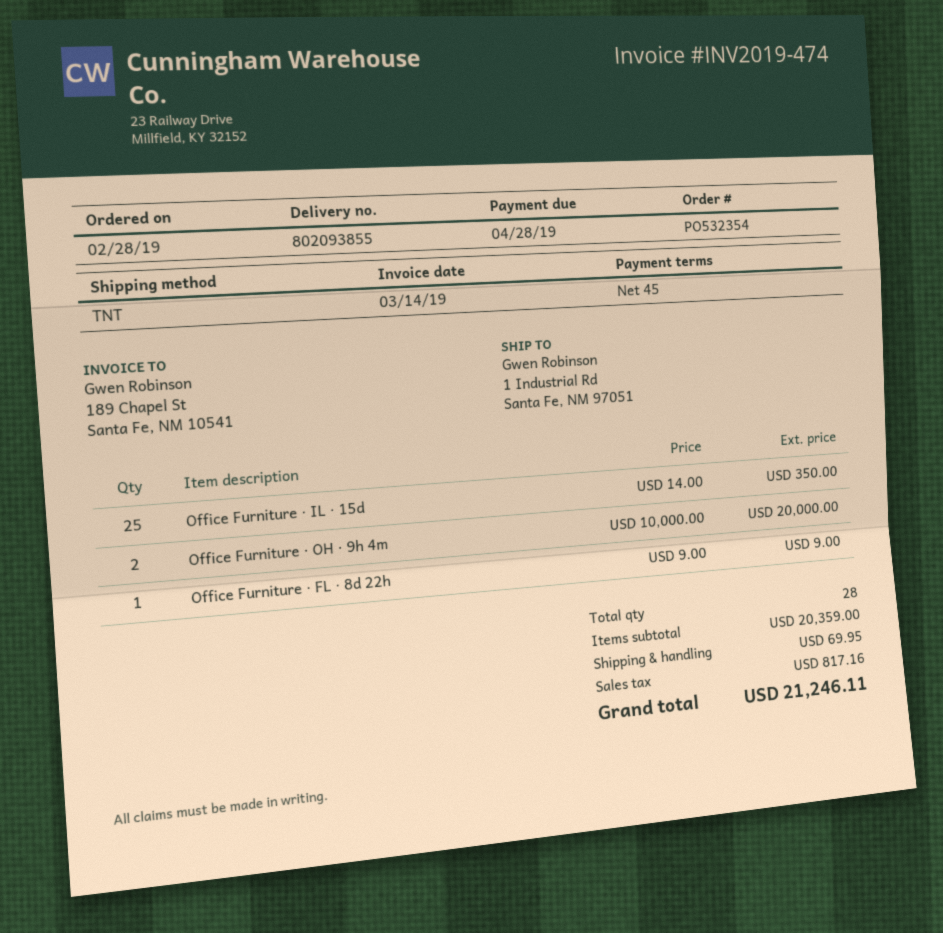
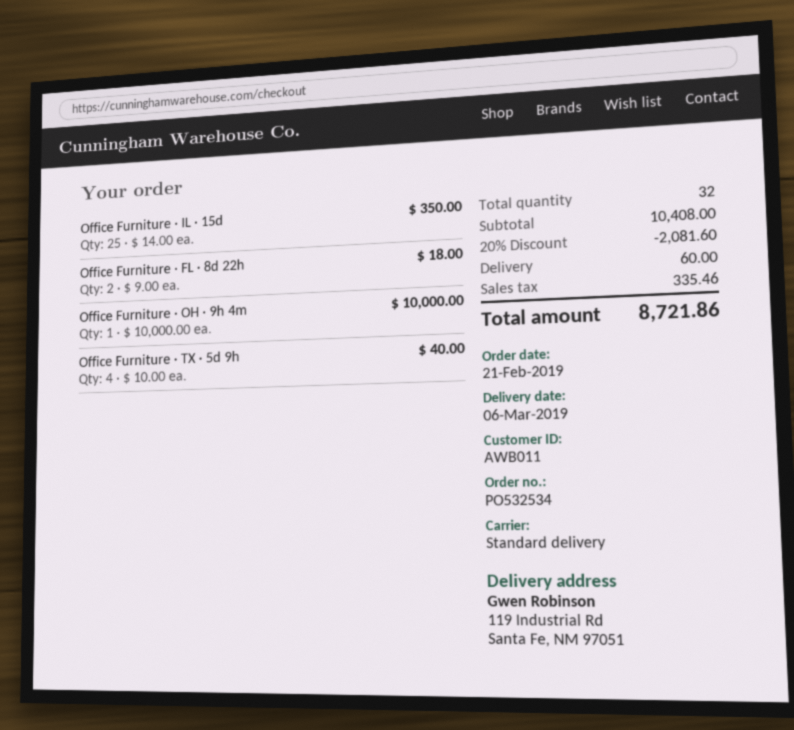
order number: PO532354 -> PO532534
order date: 2019-02-28 -> 2019-02-21
shipping method: TNT -> standard
ship to: 1 Industrial Rd, Santa Fe, NM 97051 -> 119 Industrial Rd, Santa Fe, NM 97051
Office Furniture · OH · 9h 4m: 2 x 10000.00 = 20000.00 -> 1 x 10000.00 = 10000.00
Office Furniture · FL · 8d 22h: 1 x 9.00 = 9.00 -> 2 x 9.00 = 18.00
Office Furniture · TX · 5d 9h: none -> 4 x 10.00 = 40.00
total quantity: 28 -> 32
subtotal: 20359.00 -> 10408.00
discount: none -> 20% = 2081.60
shipping: 69.95 -> 60.00
tax: 817.16 -> 335.46
total: 21246.11 -> 8721.86

